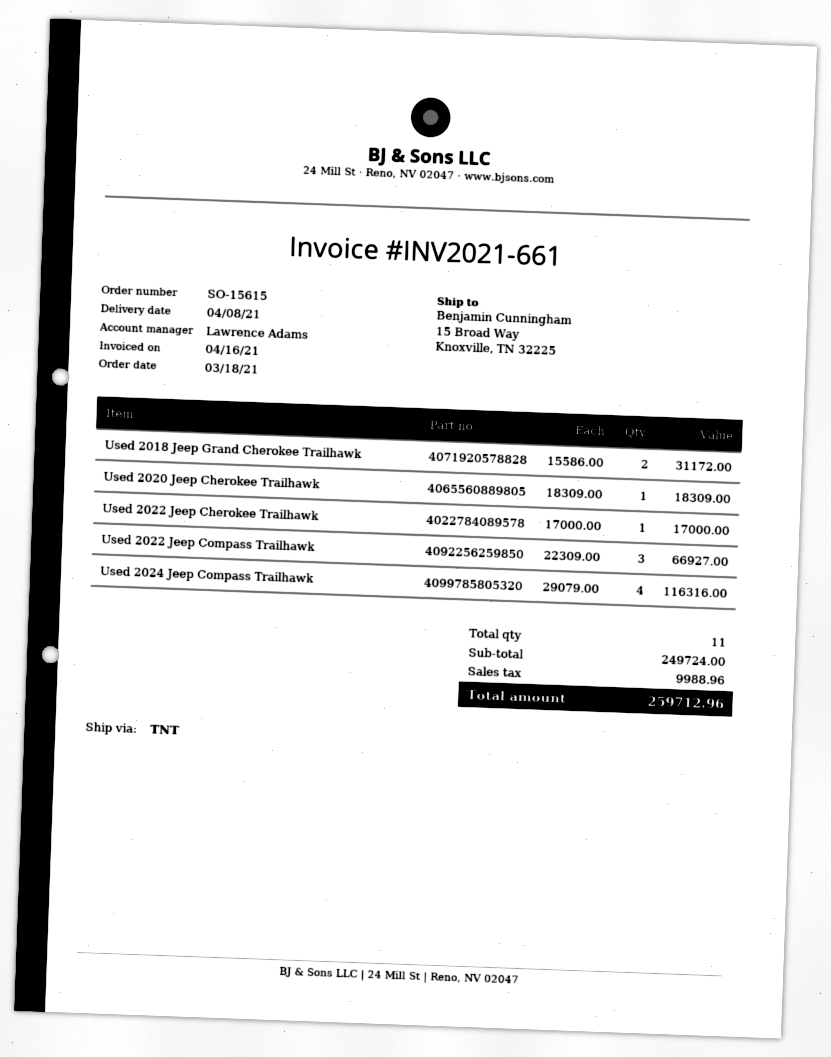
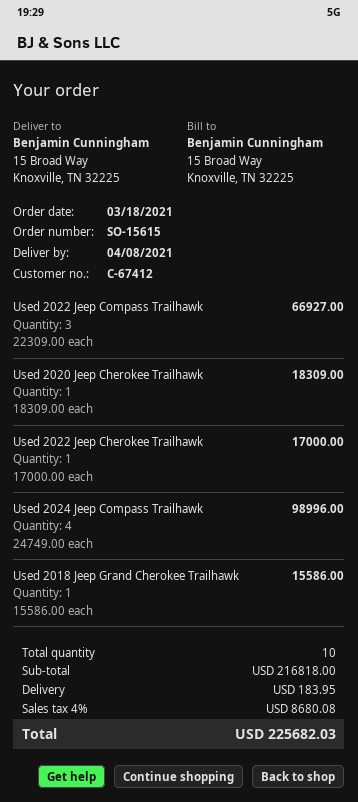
Used 2018 Jeep Grand Cherokee Trailhawk: 2 x 15586.00 = 31172.00 -> 1 x 15586.00 = 15586.00
Used 2024 Jeep Compass Trailhawk: 4 x 29079.00 = 116316.00 -> 4 x 24749.00 = 98996.00
total quantity: 11 -> 10
subtotal: 249724.00 -> 216818.00
shipping: none -> 183.95
tax: 9988.96 -> 8680.08
total: 259712.96 -> 225682.03

